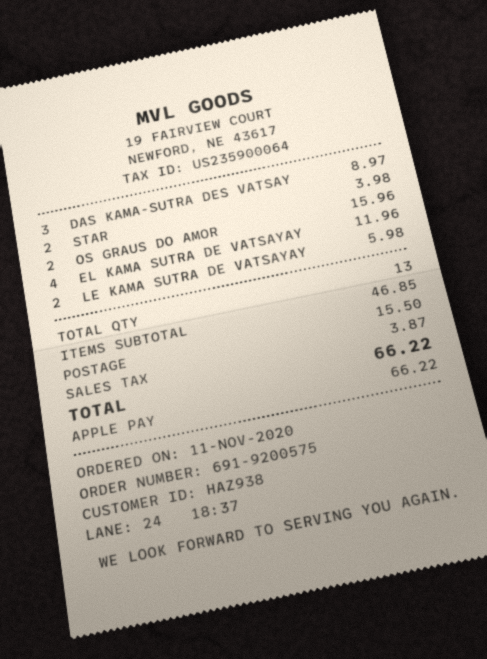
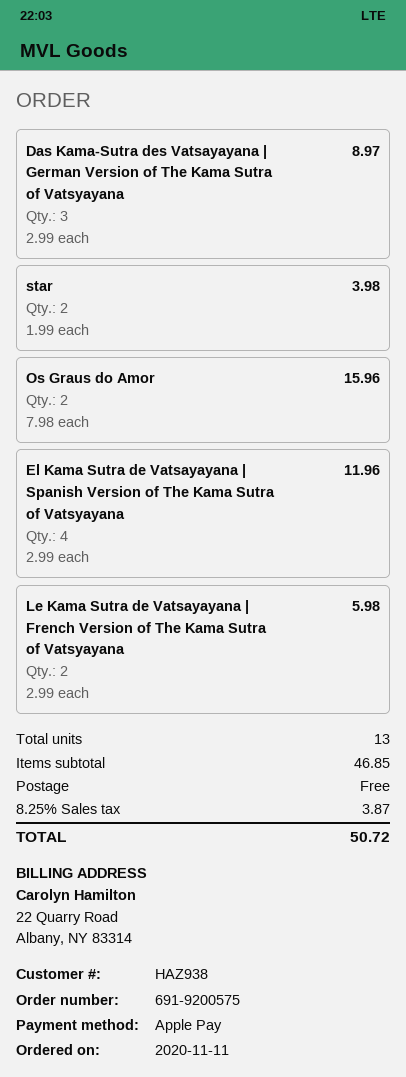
shipping: 15.50 -> 0.00
total: 66.22 -> 50.72

